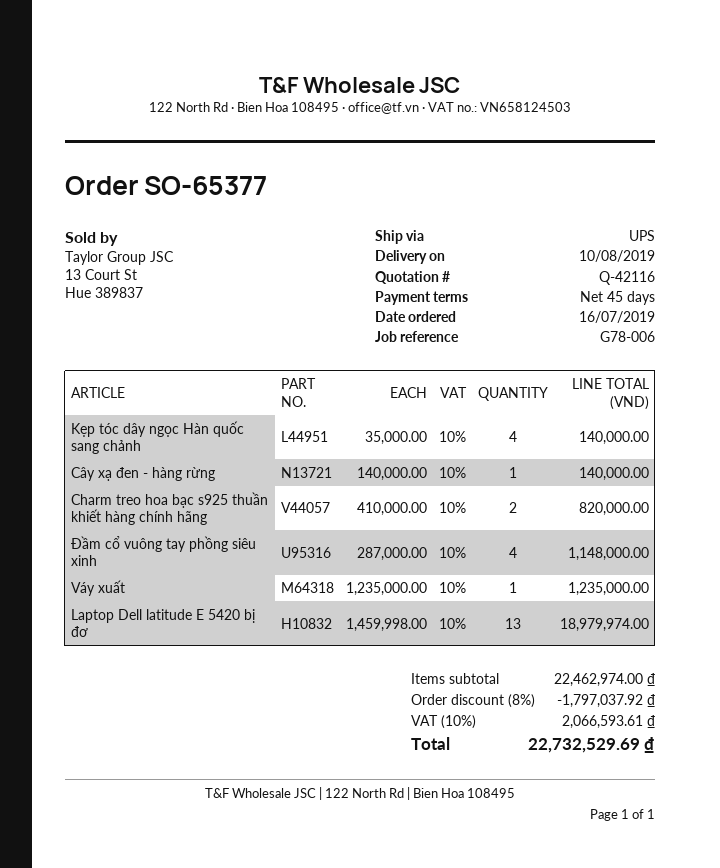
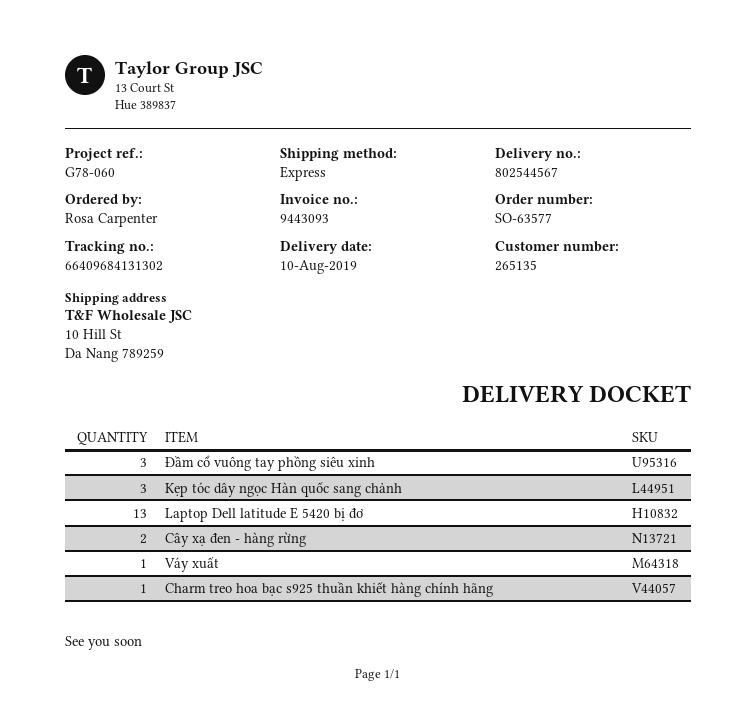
order number: SO-65377 -> SO-63577
reference: G78-006 -> G78-060
shipping method: UPS -> express
Kẹp tóc dây ngọc Hàn quốc sang chảnh: 4 -> 3
Cây xạ đen - hàng rừng: 1 -> 2
Charm treo hoa bạc s925 thuần khiết hàng chính hãng: 2 -> 1
Đầm cổ vuông tay phồng siêu xinh: 4 -> 3

